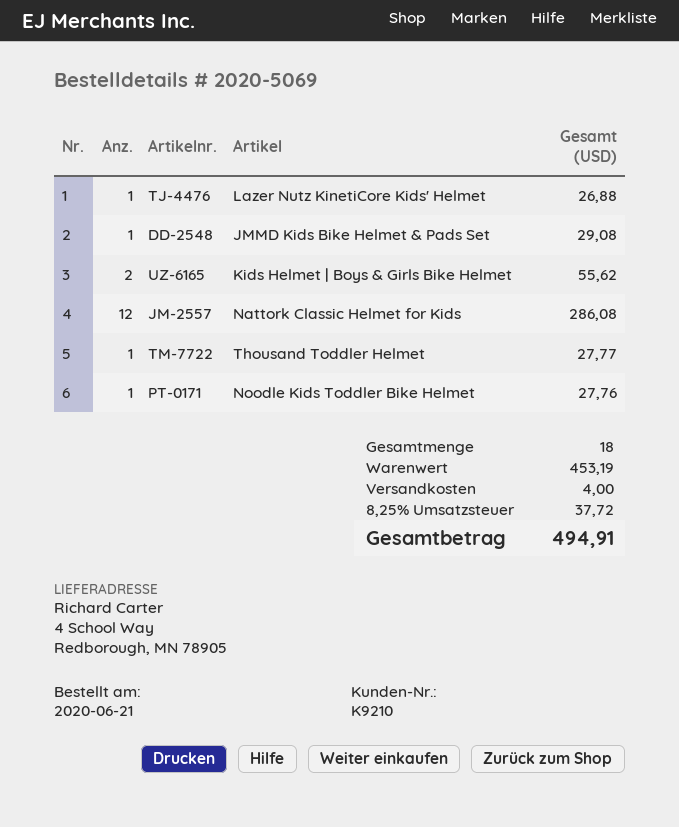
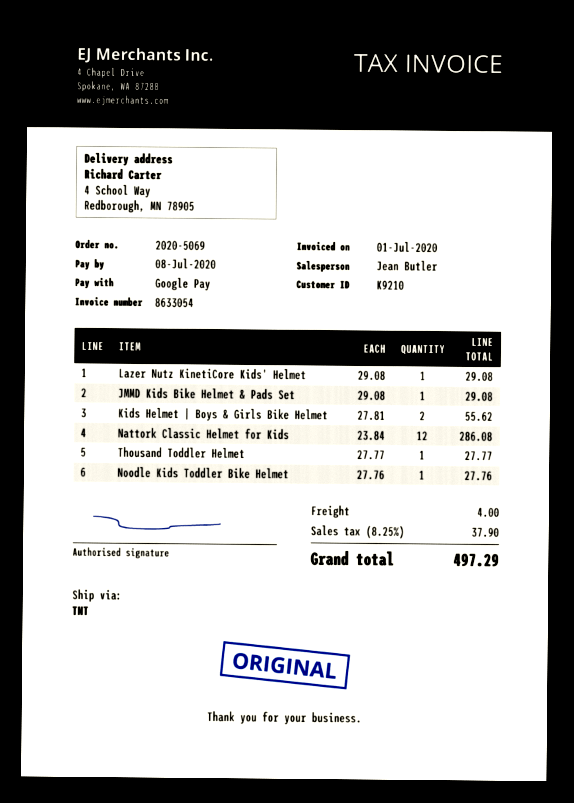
Lazer Nutz KinetiCore Kids' Helmet: 1 for 26.88 -> 1 for 29.08
tax: 8.25% = 37.72 -> 8.25% = 37.90
total: 494.91 -> 497.29

